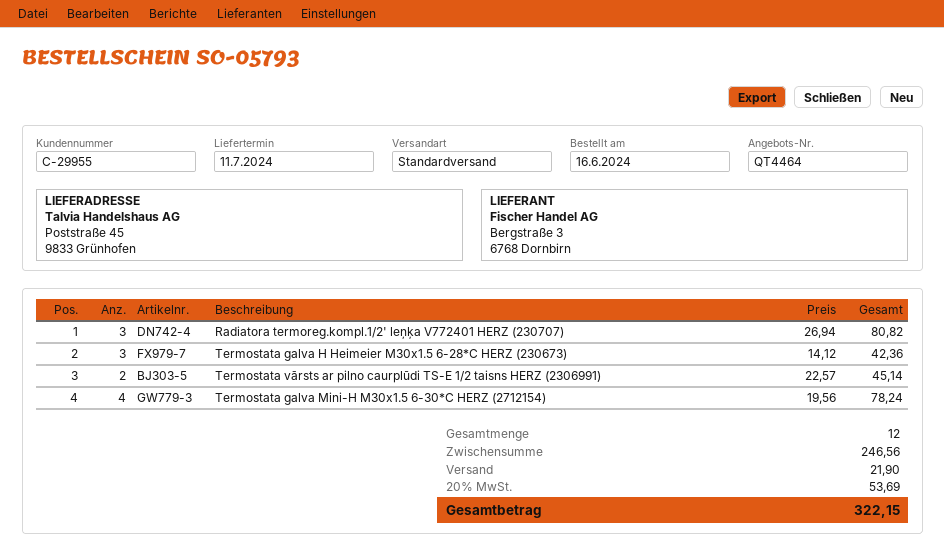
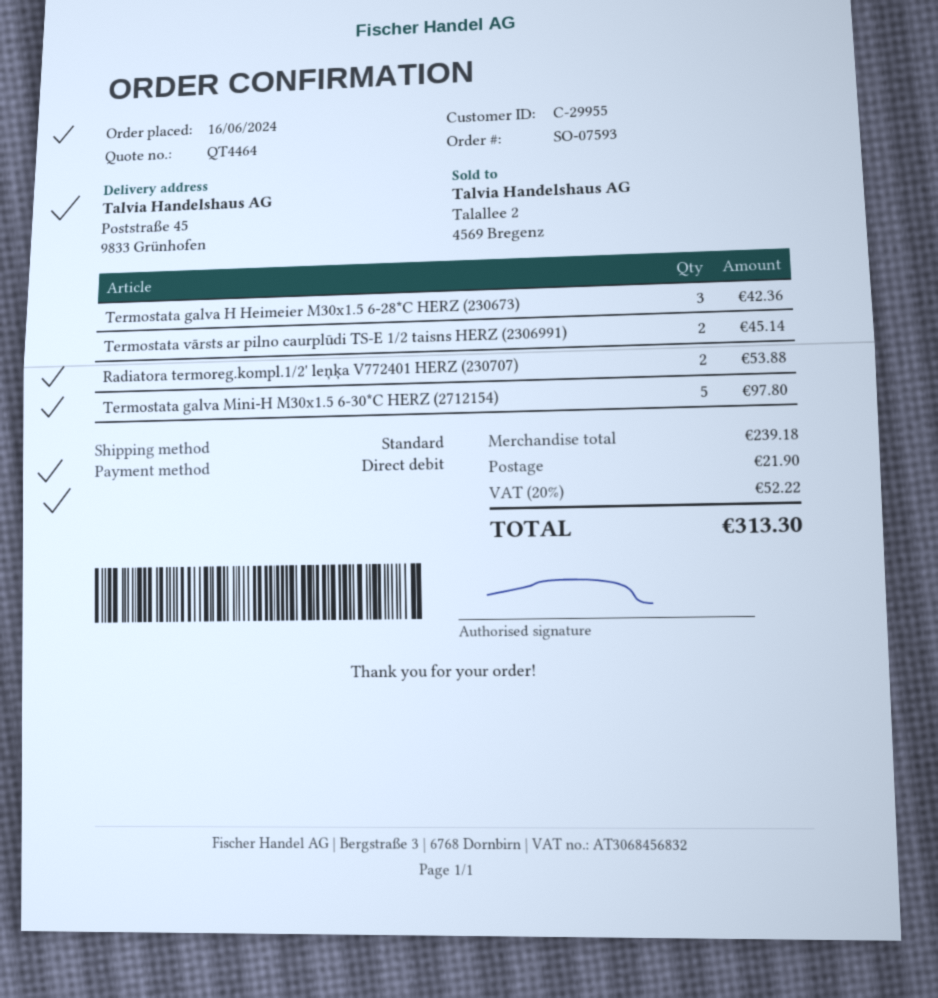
order number: SO-05793 -> SO-07593
Radiatora termoreg.kompl.1/2' leņķa V772401 HERZ (230707): 3 for 80.82 -> 2 for 53.88
Termostata galva Mini-H M30x1.5 6-30*C HERZ (2712154): 4 for 78.24 -> 5 for 97.80
subtotal: 246.56 -> 239.18
tax: 20% = 53.69 -> 20% = 52.22
total: 322.15 -> 313.30

